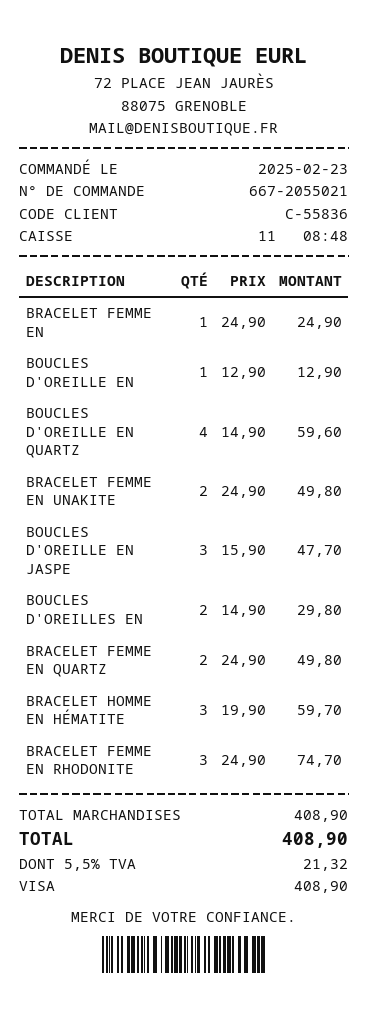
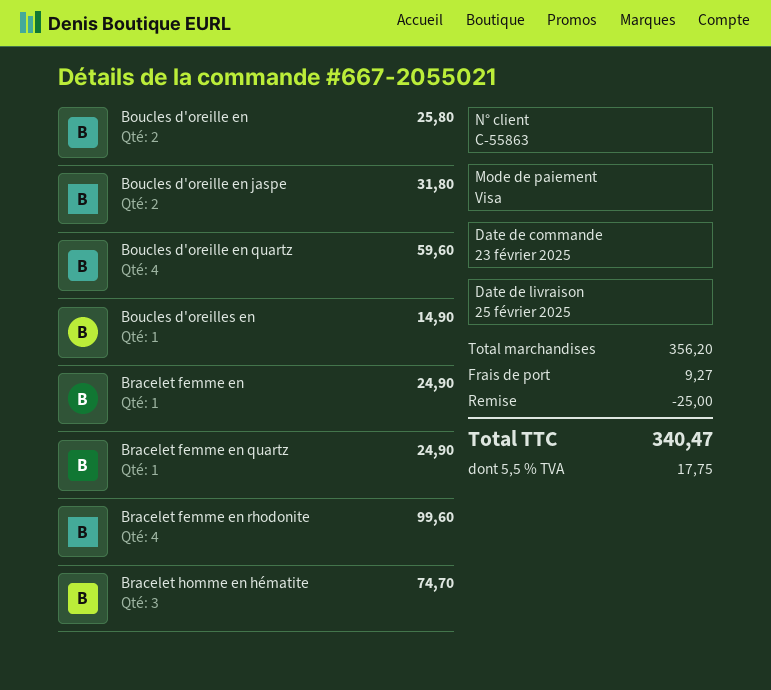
customer number: C-55836 -> C-55863
BOUCLES D'OREILLE EN: 1 for 12.90 -> 2 for 25.80
BRACELET FEMME EN UNAKITE: 2 for 49.80 -> none
BOUCLES D'OREILLE EN JASPE: 3 for 47.70 -> 2 for 31.80
BOUCLES D'OREILLES EN: 2 for 29.80 -> 1 for 14.90
BRACELET FEMME EN QUARTZ: 2 for 49.80 -> 1 for 24.90
BRACELET HOMME EN HÉMATITE: 3 for 59.70 -> 3 for 74.70
BRACELET FEMME EN RHODONITE: 3 for 74.70 -> 4 for 99.60
subtotal: 408.90 -> 356.20
discount: none -> 25.00
shipping: none -> 9.27
tax: 5.5% = 21.32 -> 5.5% = 17.75
total: 408.90 -> 340.47

